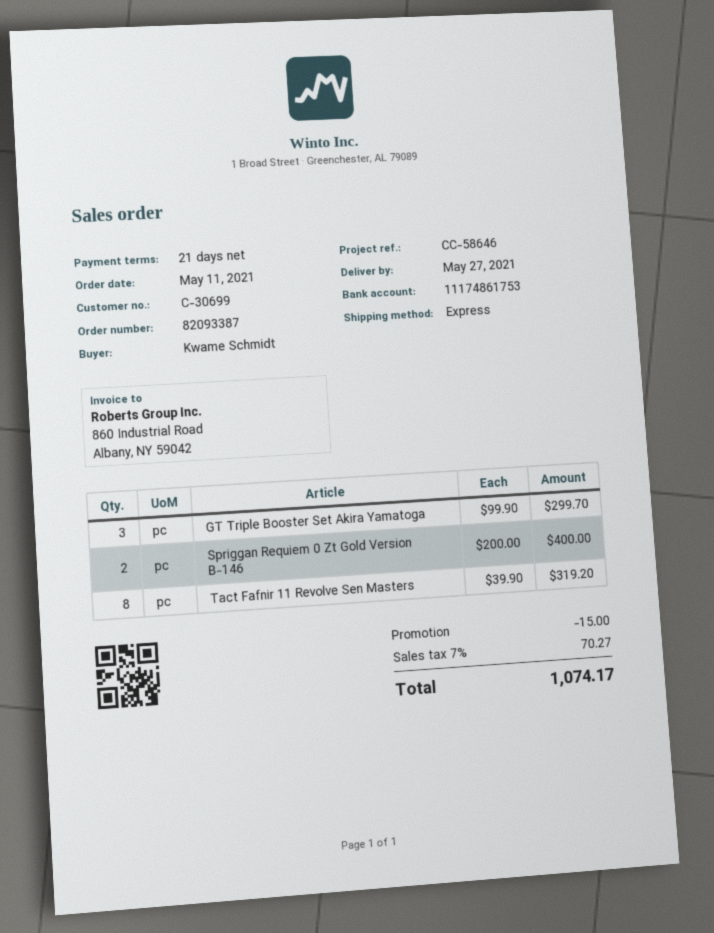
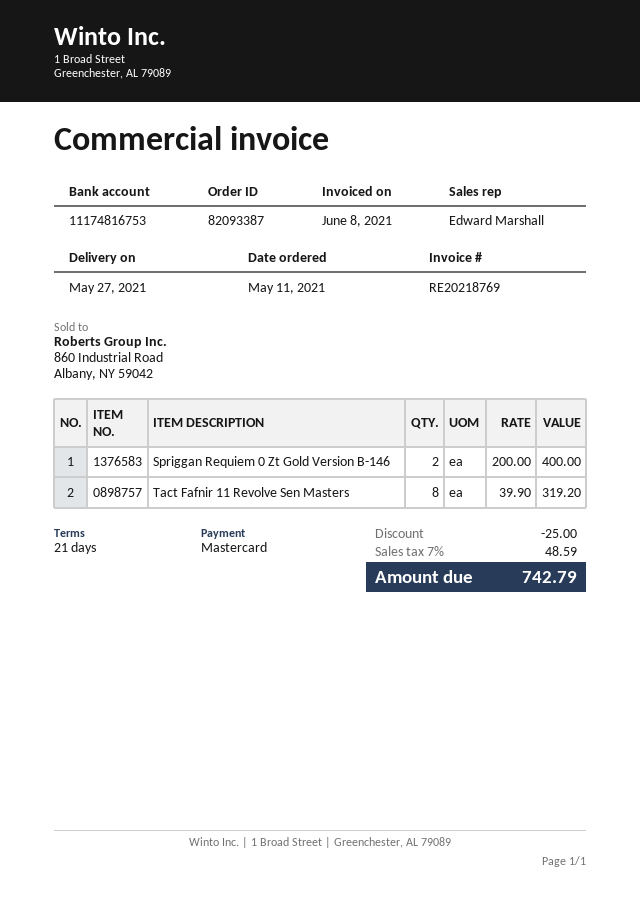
bank account: 11174861753 -> 11174816753
GT Triple Booster Set Akira Yamatoga: 3 x 99.90 = 299.70 -> none
discount: 15.00 -> 25.00
tax: 7% = 70.27 -> 7% = 48.59
total: 1074.17 -> 742.79

